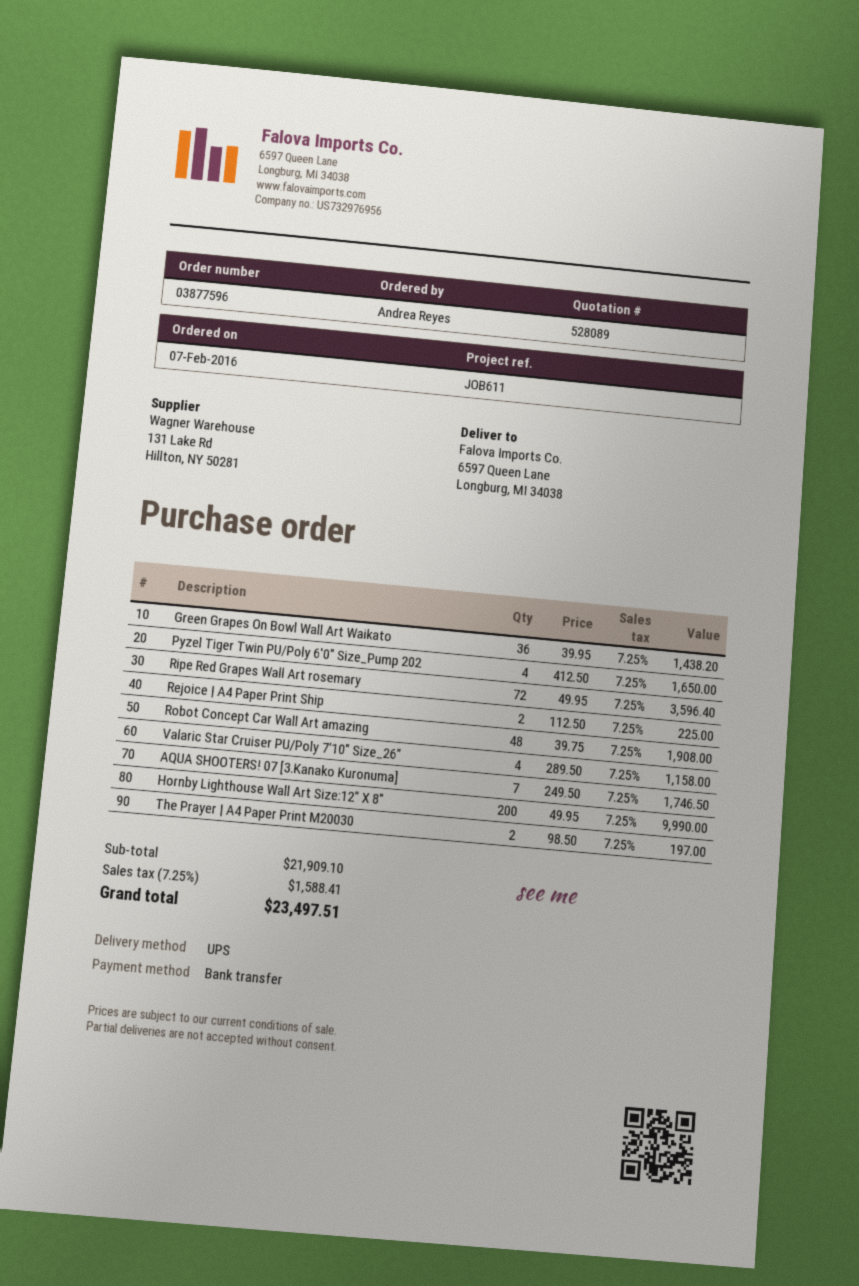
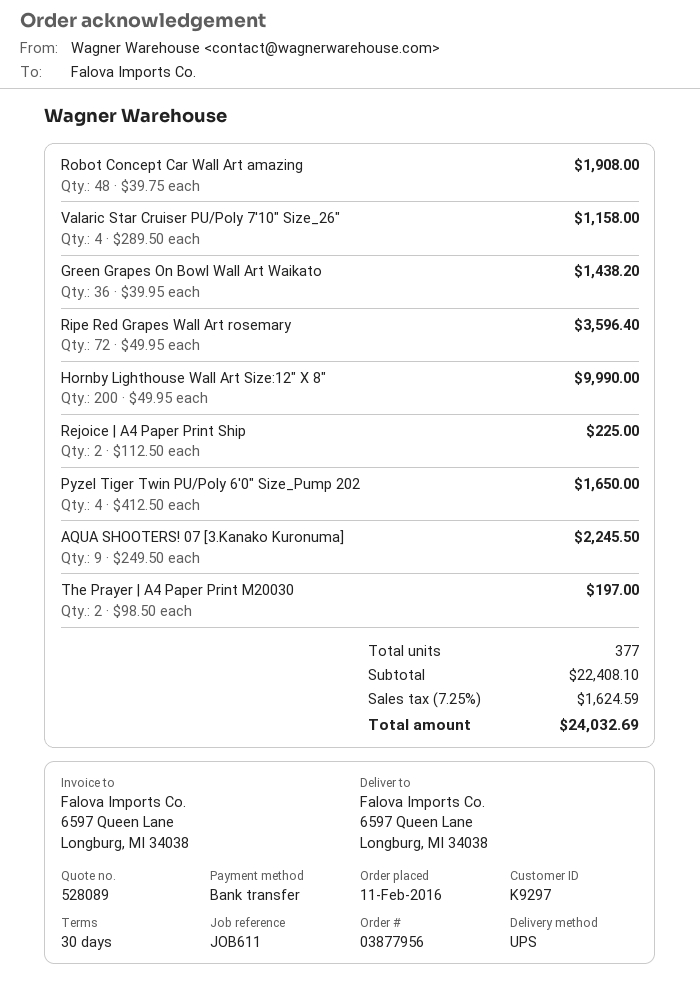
order number: 03877596 -> 03877956
order date: 2016-02-07 -> 2016-02-11
AQUA SHOOTERS! 07 [3.Kanako Kuronuma]: 7 x 249.50 = 1746.50 -> 9 x 249.50 = 2245.50
subtotal: 21909.10 -> 22408.10
tax: 7.25% = 1588.41 -> 7.25% = 1624.59
total: 23497.51 -> 24032.69

